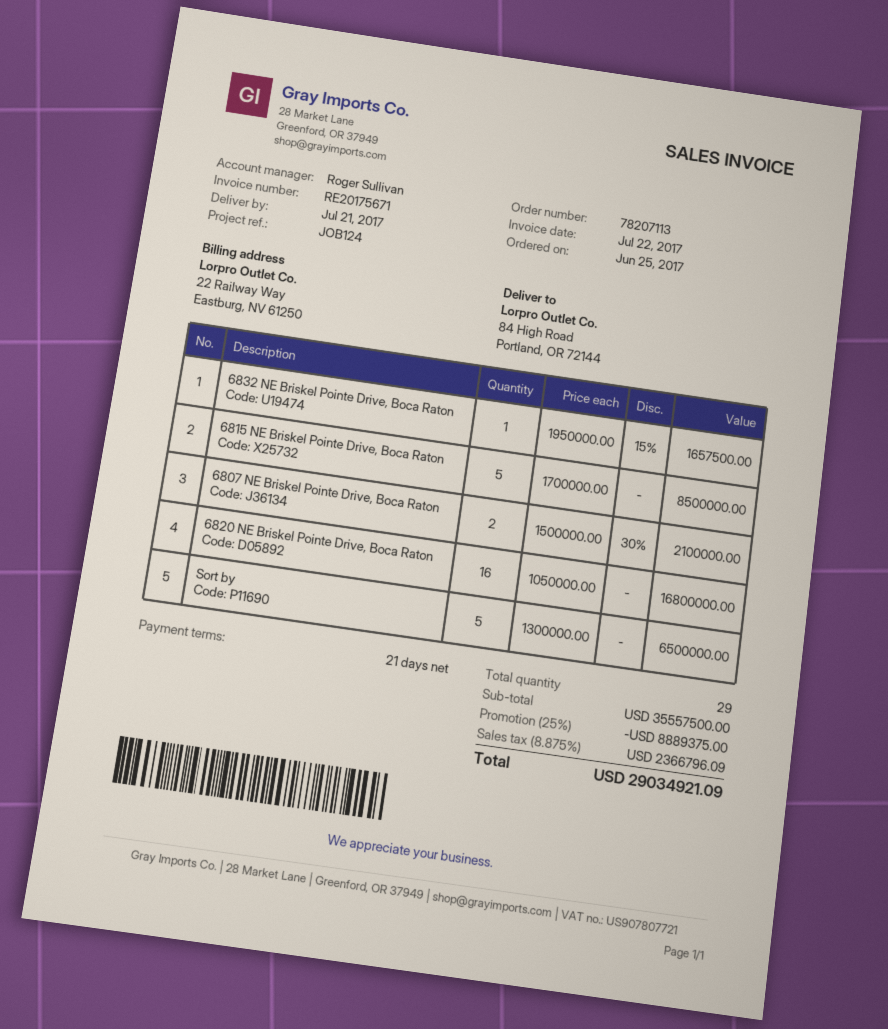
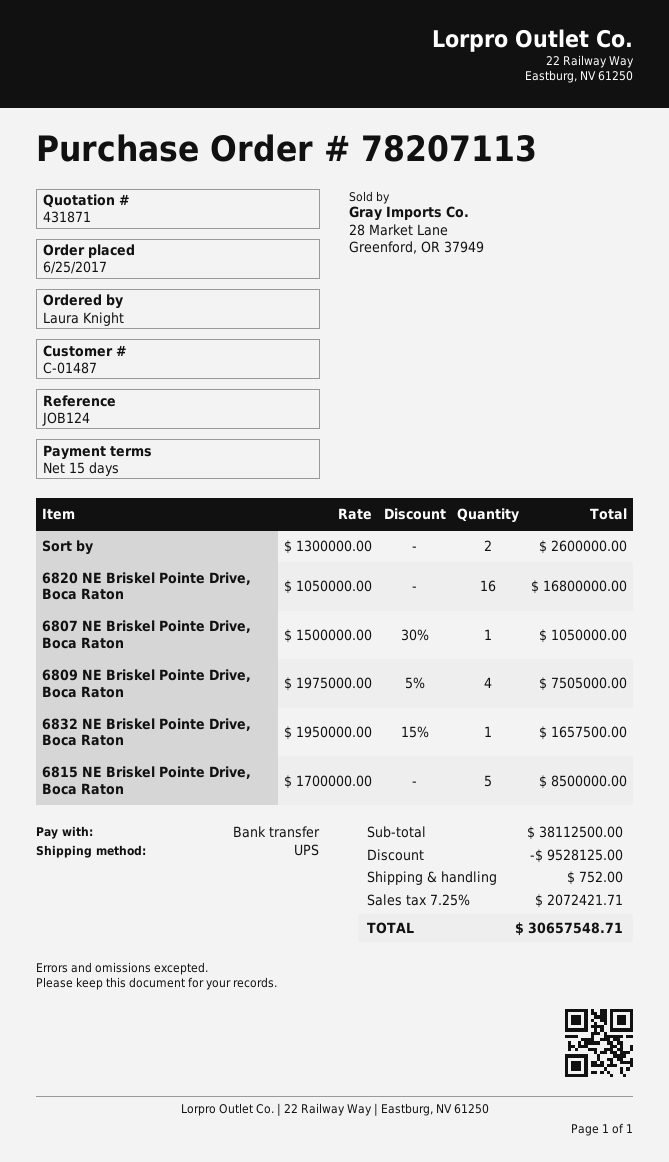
payment terms: 21 days -> 15 days
6807 NE Briskel Pointe Drive, Boca Raton: 2 x 1500000.00 - 30% = 2100000.00 -> 1 x 1500000.00 - 30% = 1050000.00
Sort by: 5 x 1300000.00 = 6500000.00 -> 2 x 1300000.00 = 2600000.00
6809 NE Briskel Pointe Drive, Boca Raton: none -> 4 x 1975000.00 - 5% = 7505000.00
subtotal: 35557500.00 -> 38112500.00
discount: 8889375.00 -> 9528125.00
shipping: none -> 752.00
tax: 8.875% = 2366796.09 -> 7.25% = 2072421.71
total: 29034921.09 -> 30657548.71

